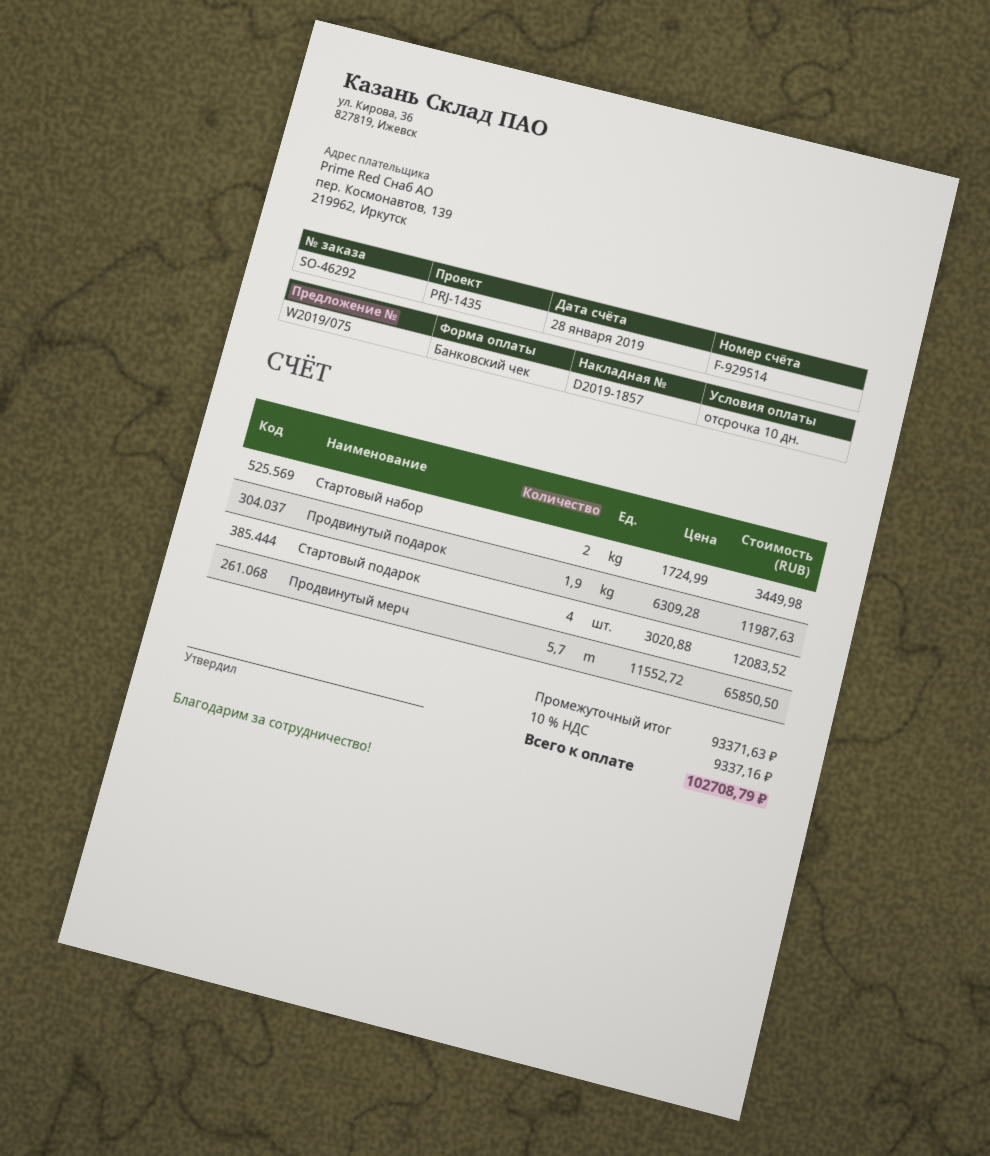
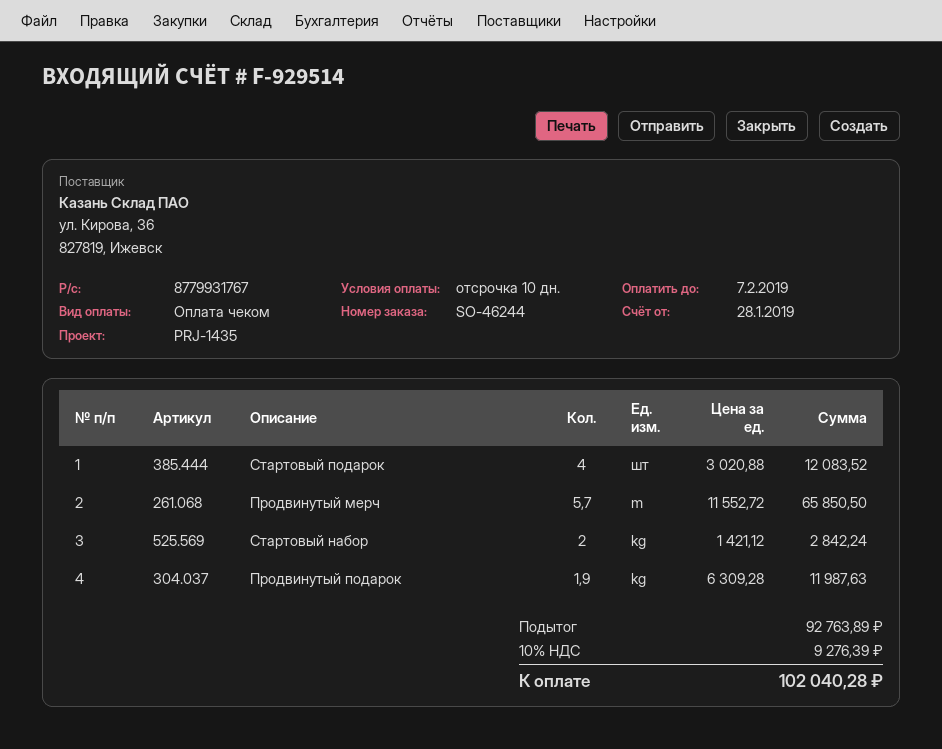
order number: SO-46292 -> SO-46244
Стартовый набор: 2 x 1724.99 = 3449.98 -> 2 x 1421.12 = 2842.24
subtotal: 93371.63 -> 92763.89
tax: 10% = 9337.16 -> 10% = 9276.39
total: 102708.79 -> 102040.28

